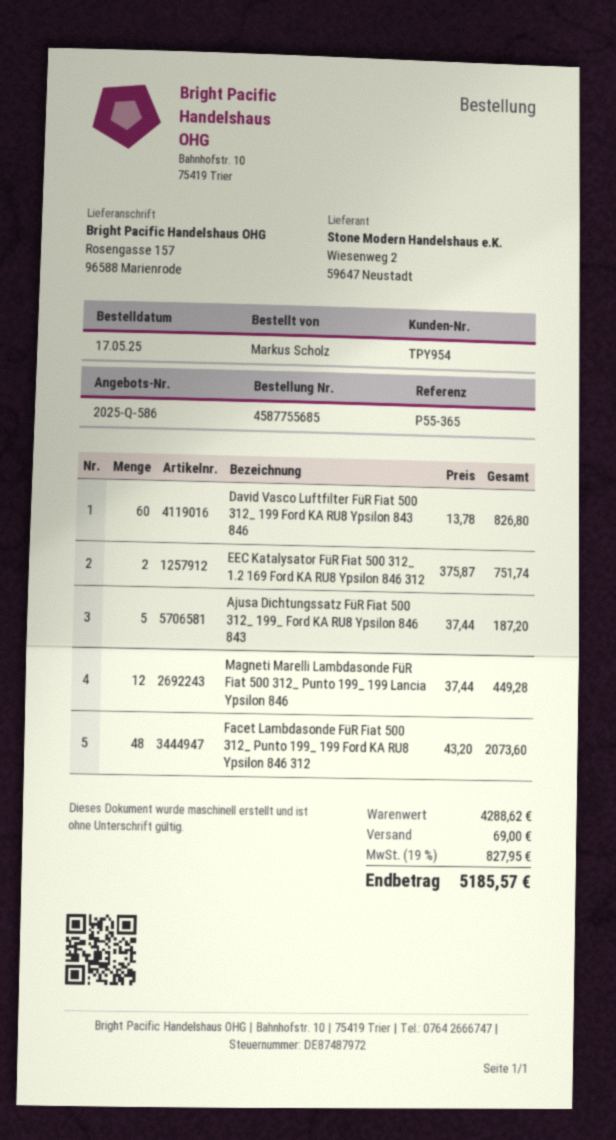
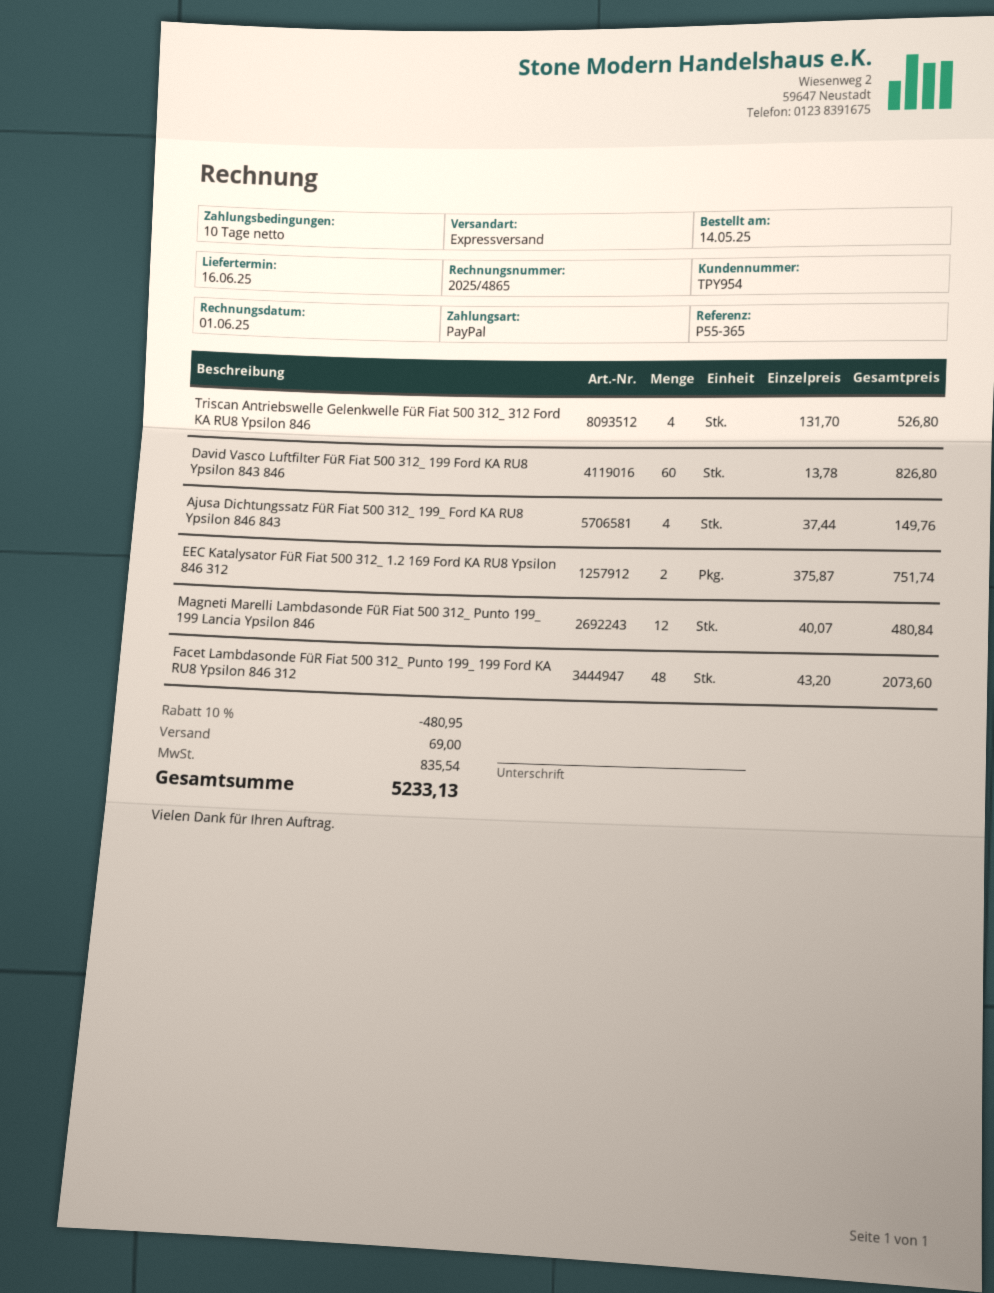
order date: 2025-05-17 -> 2025-05-14
Ajusa Dichtungssatz FüR Fiat 500 312_ 199_ Ford KA RU8 Ypsilon 846 843: 5 x 37.44 = 187.20 -> 4 x 37.44 = 149.76
Magneti Marelli Lambdasonde FüR Fiat 500 312_ Punto 199_ 199 Lancia Ypsilon 846: 12 x 37.44 = 449.28 -> 12 x 40.07 = 480.84
Triscan Antriebswelle Gelenkwelle FüR Fiat 500 312_ 312 Ford KA RU8 Ypsilon 846: none -> 4 x 131.70 = 526.80
discount: none -> 10% = 480.95
tax: 827.95 -> 835.54
total: 5185.57 -> 5233.13

